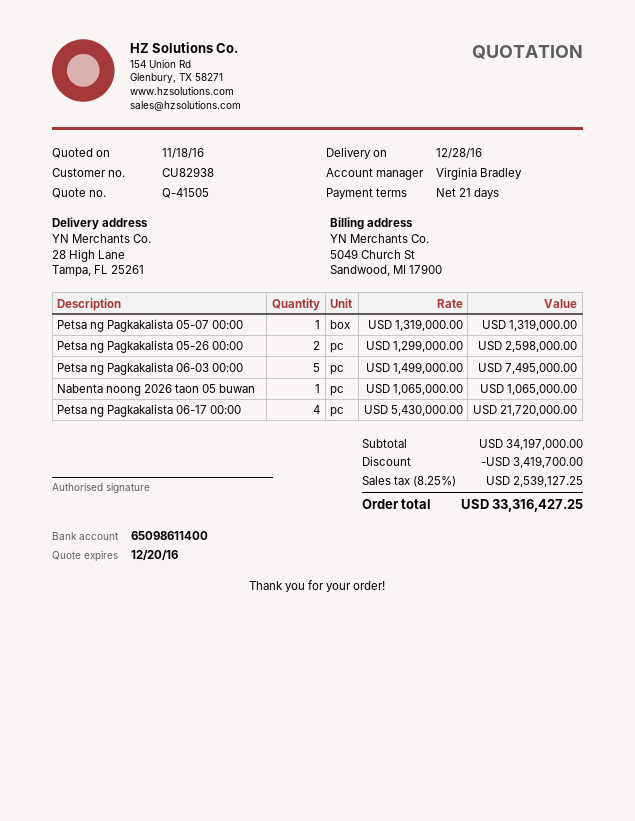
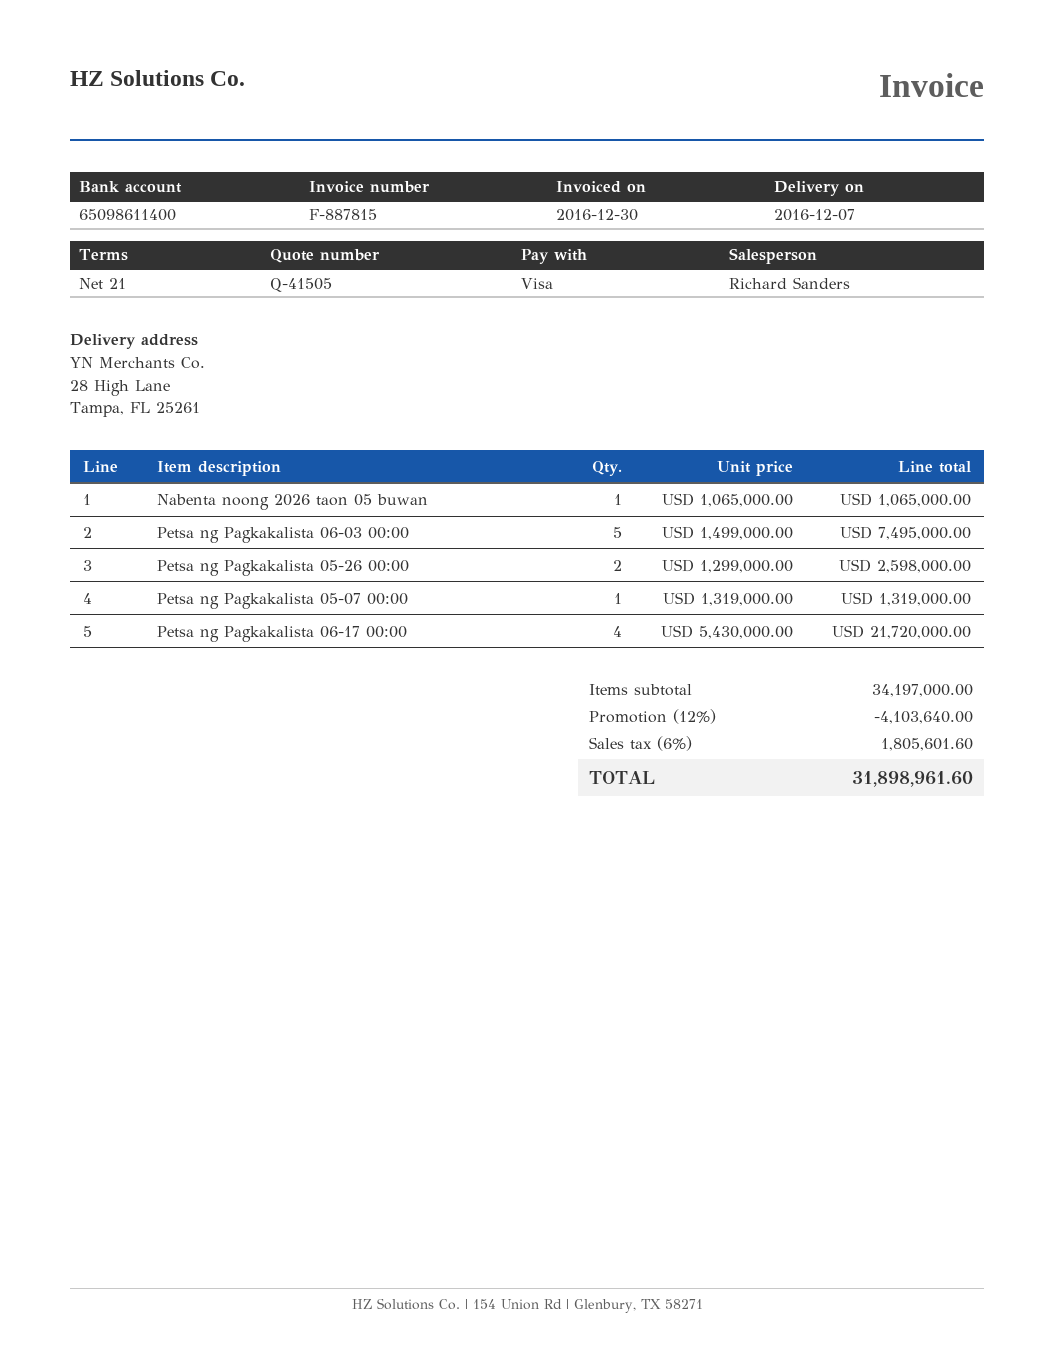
delivery date: 2016-12-28 -> 2016-12-07
sales rep: Virginia Bradley -> Richard Sanders
discount: 3419700.00 -> 4103640.00
tax: 8.25% = 2539127.25 -> 6% = 1805601.60
total: 33316427.25 -> 31898961.60

